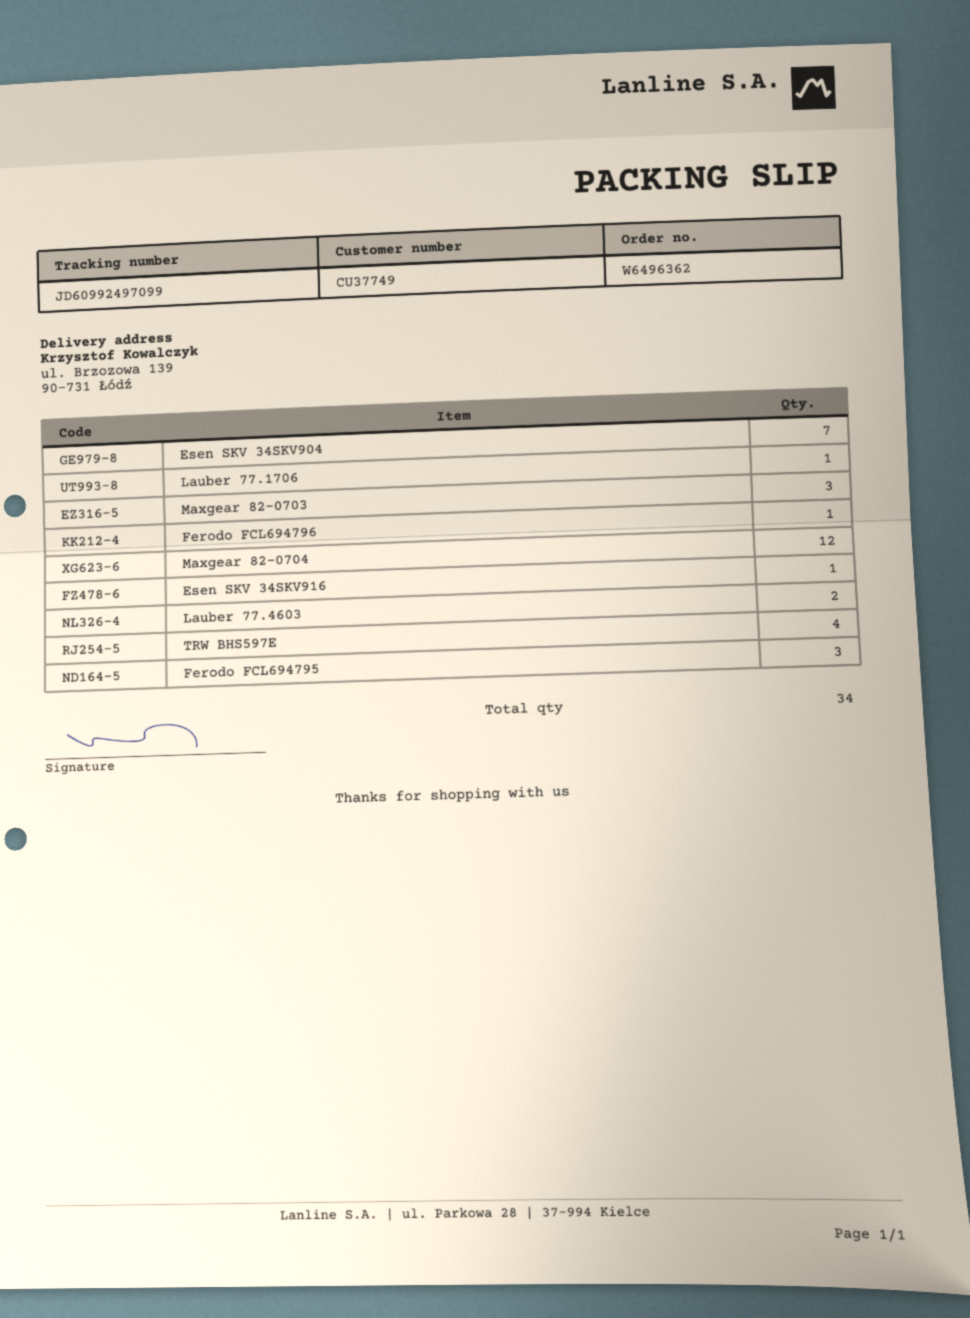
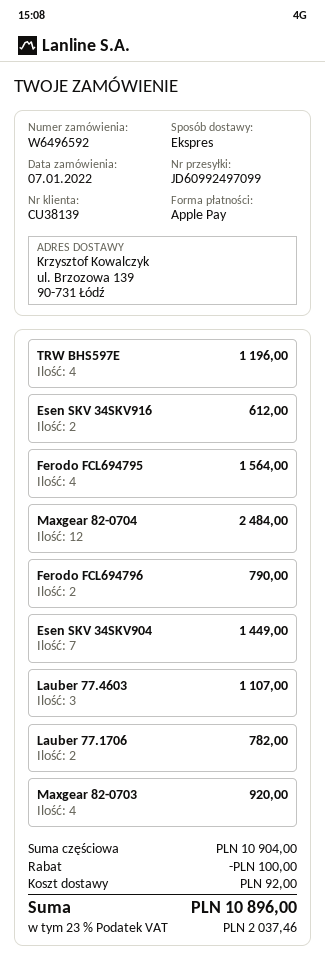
order number: W6496362 -> W6496592
customer number: CU37749 -> CU38139
Lauber 77.1706: 1 -> 2
Maxgear 82-0703: 3 -> 4
Ferodo FCL694796: 1 -> 2
Esen SKV 34SKV916: 1 -> 2
Lauber 77.4603: 2 -> 3
Ferodo FCL694795: 3 -> 4

